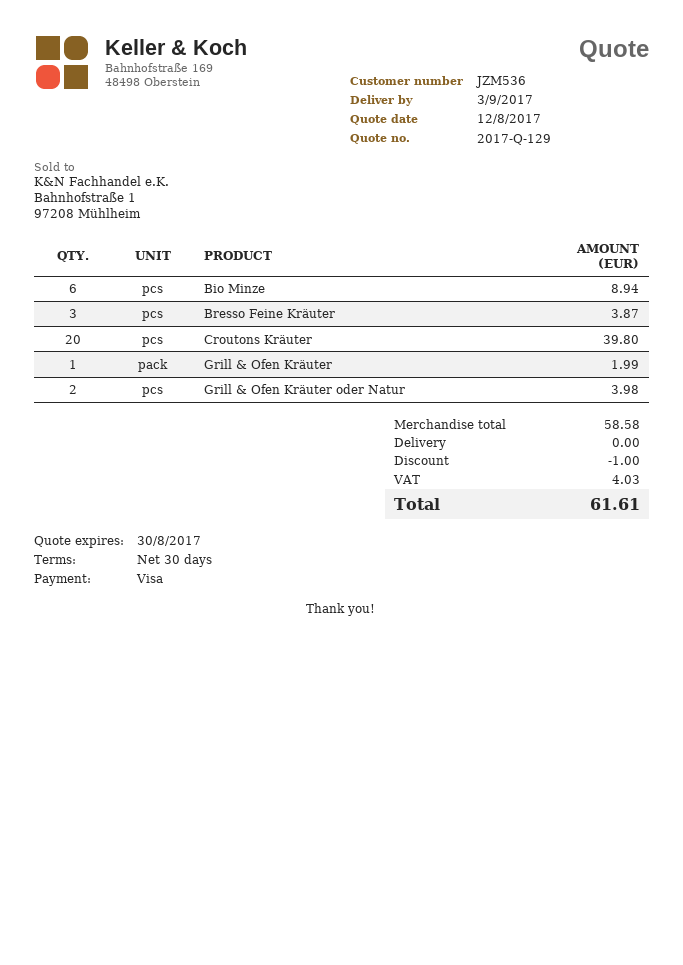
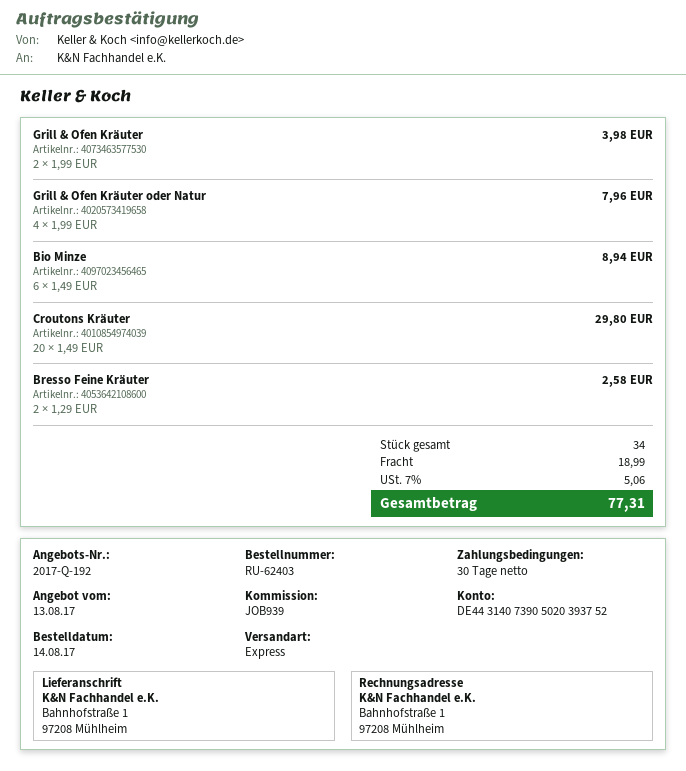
quote number: 2017-Q-129 -> 2017-Q-192
quote date: 2017-08-12 -> 2017-08-13
Bresso Feine Kräuter: 3 for 3.87 -> 2 for 2.58
Croutons Kräuter: 20 for 39.80 -> 20 for 29.80
Grill & Ofen Kräuter: 1 for 1.99 -> 2 for 3.98
Grill & Ofen Kräuter oder Natur: 2 for 3.98 -> 4 for 7.96
discount: 1.00 -> none
shipping: 0.00 -> 18.99
tax: 4.03 -> 5.06
total: 61.61 -> 77.31

